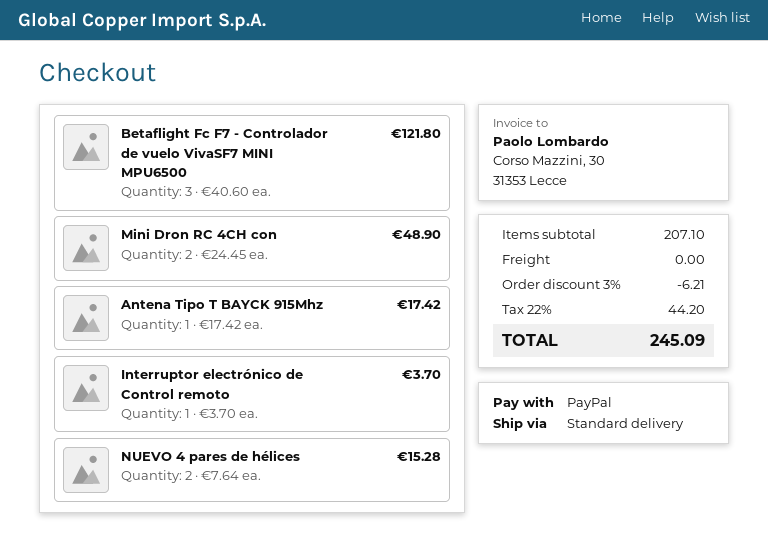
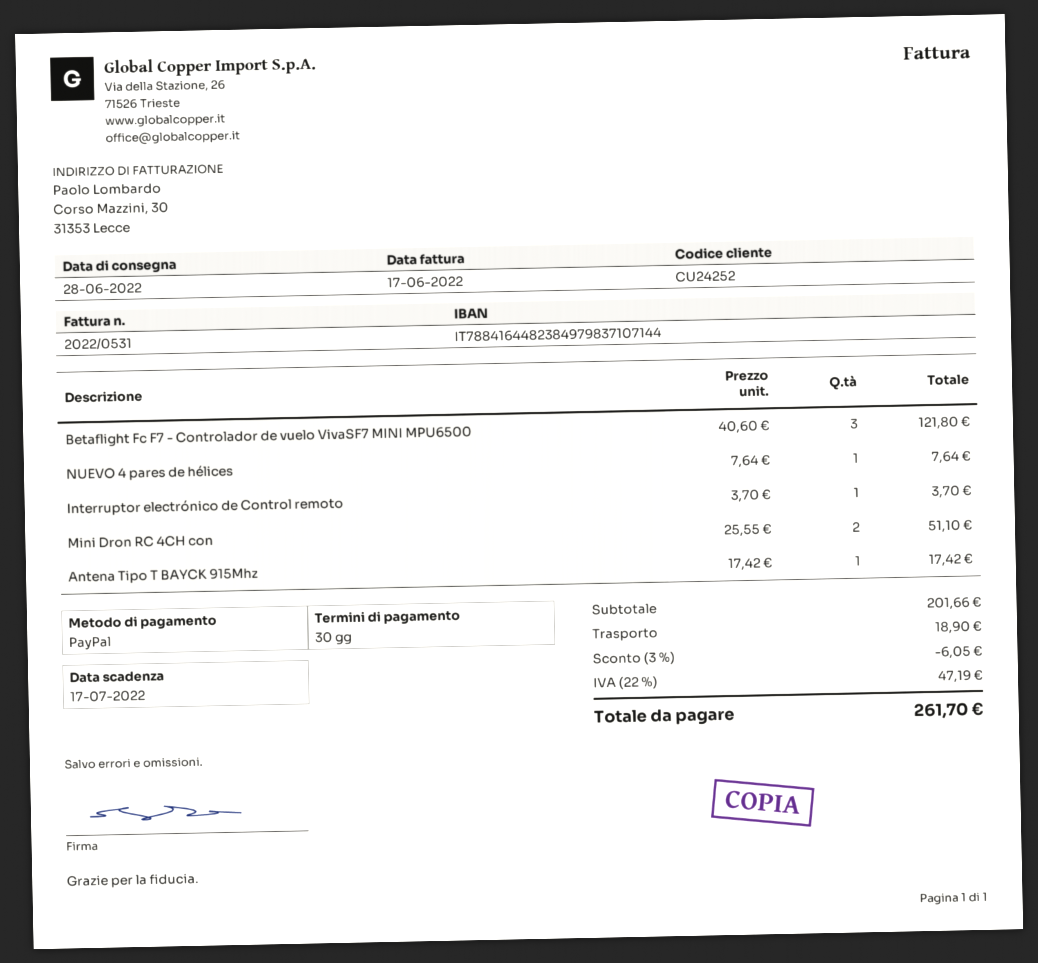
Mini Dron RC 4CH con: 2 x 24.45 = 48.90 -> 2 x 25.55 = 51.10
NUEVO 4 pares de hélices: 2 x 7.64 = 15.28 -> 1 x 7.64 = 7.64
subtotal: 207.10 -> 201.66
discount: 3% = 6.21 -> 3% = 6.05
shipping: 0.00 -> 18.90
tax: 22% = 44.20 -> 22% = 47.19
total: 245.09 -> 261.70

